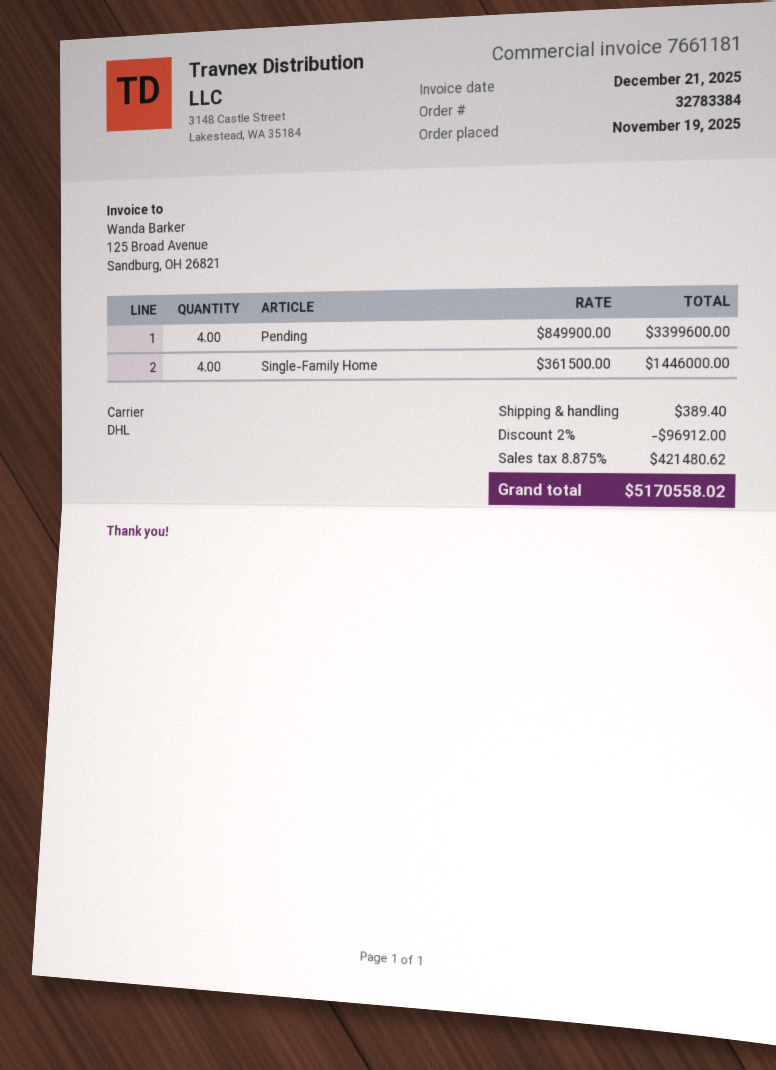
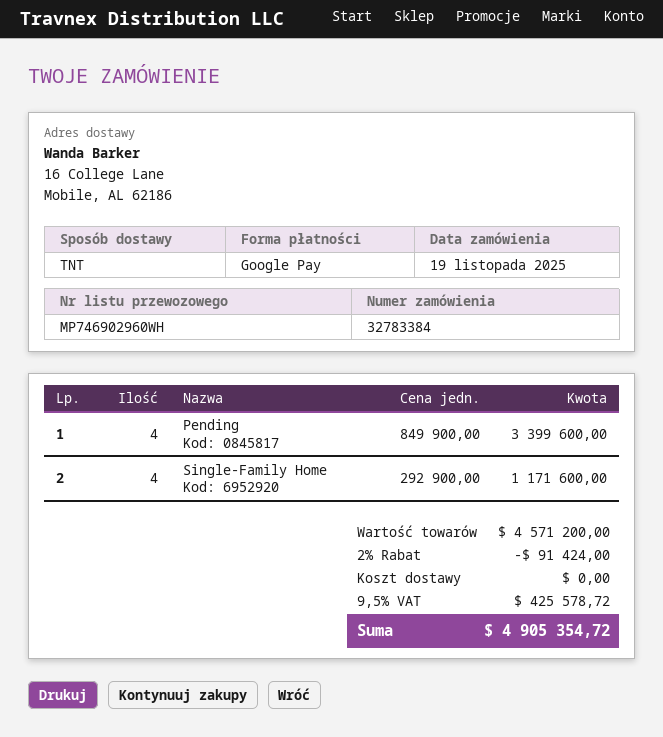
shipping method: DHL -> TNT
Single-Family Home: 4 x 361500.00 = 1446000.00 -> 4 x 292900.00 = 1171600.00
discount: 2% = 96912.00 -> 2% = 91424.00
shipping: 389.40 -> 0.00
tax: 8.875% = 421480.62 -> 9.5% = 425578.72
total: 5170558.02 -> 4905354.72

